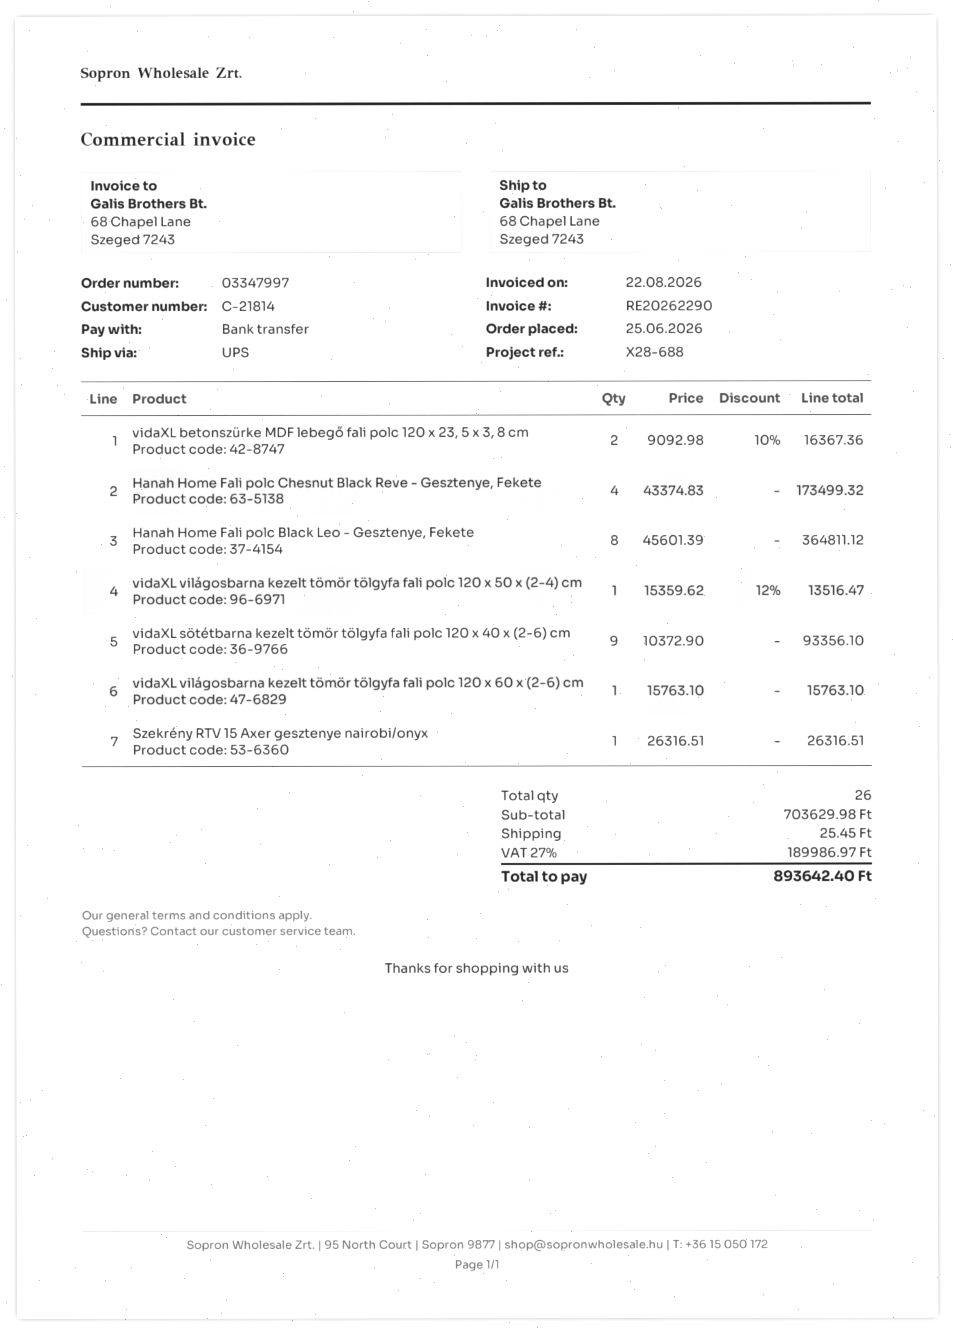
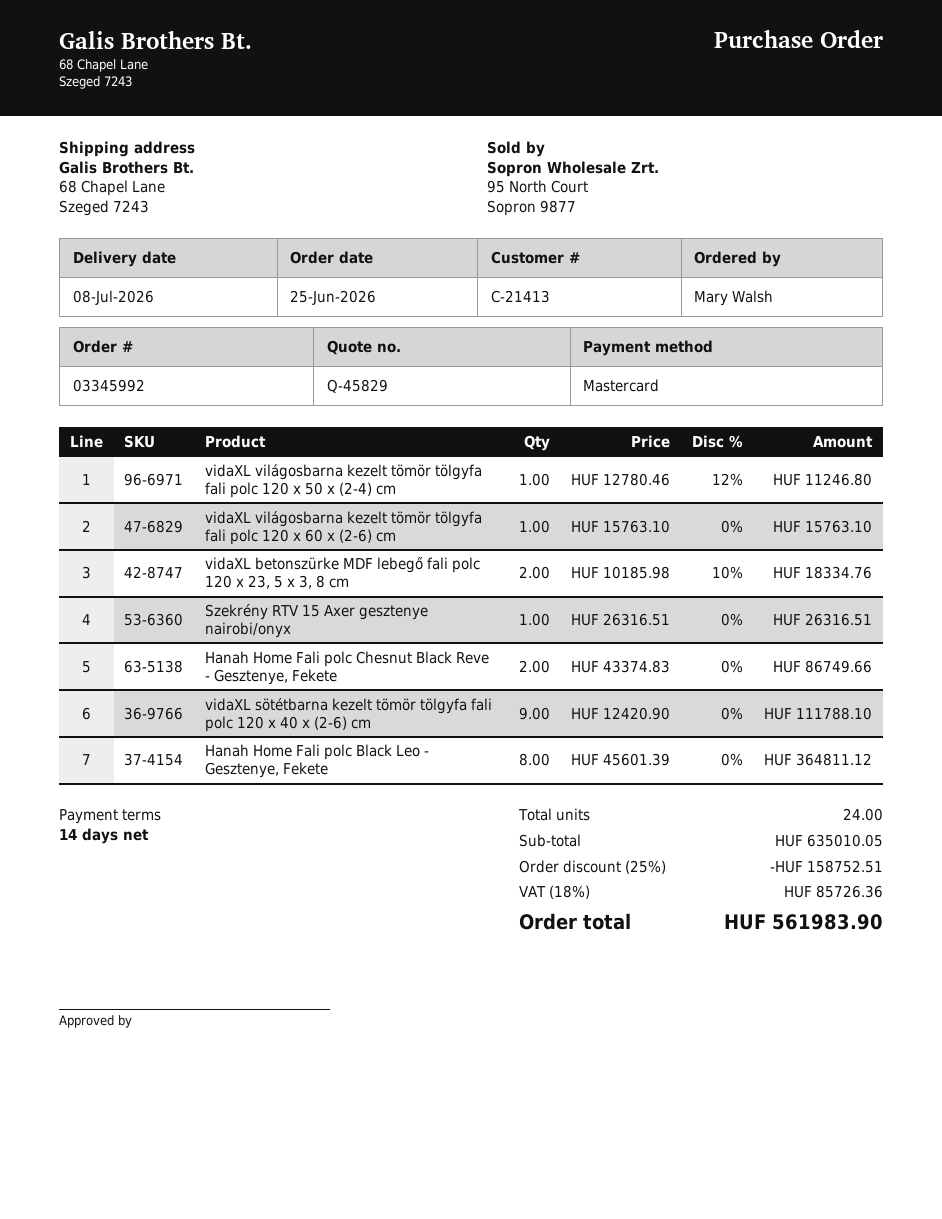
order number: 03347997 -> 03345992
customer number: C-21814 -> C-21413
payment method: bank transfer -> Mastercard
vidaXL betonszürke MDF lebegő fali polc 120 x 23, 5 x 3, 8 cm: 2 x 9092.98 - 10% = 16367.36 -> 2 x 10185.98 - 10% = 18334.76
Hanah Home Fali polc Chesnut Black Reve - Gesztenye, Fekete: 4 x 43374.83 = 173499.32 -> 2 x 43374.83 = 86749.66
vidaXL világosbarna kezelt tömör tölgyfa fali polc 120 x 50 x (2-4) cm: 1 x 15359.62 - 12% = 13516.47 -> 1 x 12780.46 - 12% = 11246.80
vidaXL sötétbarna kezelt tömör tölgyfa fali polc 120 x 40 x (2-6) cm: 9 x 10372.90 = 93356.10 -> 9 x 12420.90 = 111788.10
total quantity: 26 -> 24
subtotal: 703629.98 -> 635010.05
discount: none -> 25% = 158752.51
shipping: 25.45 -> none
tax: 27% = 189986.97 -> 18% = 85726.36
total: 893642.40 -> 561983.90

